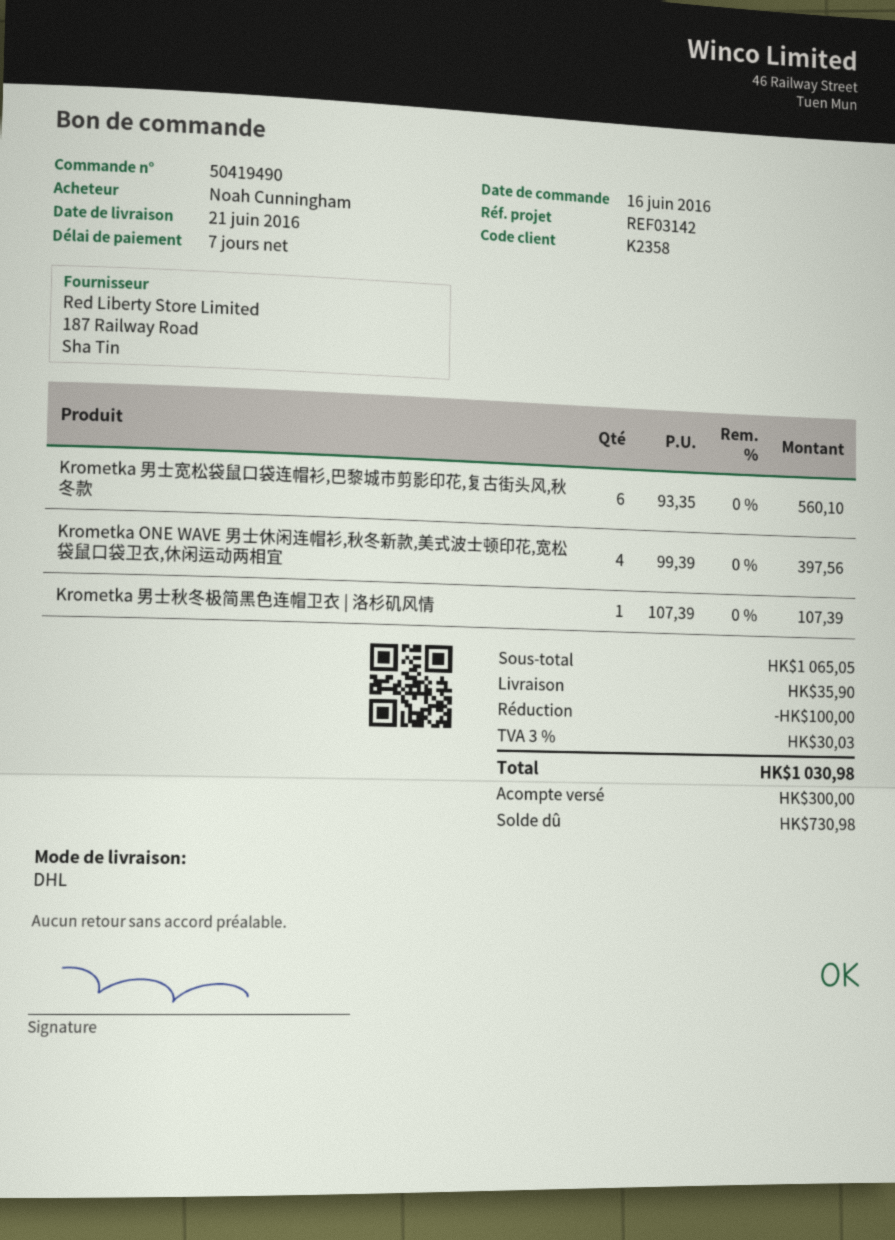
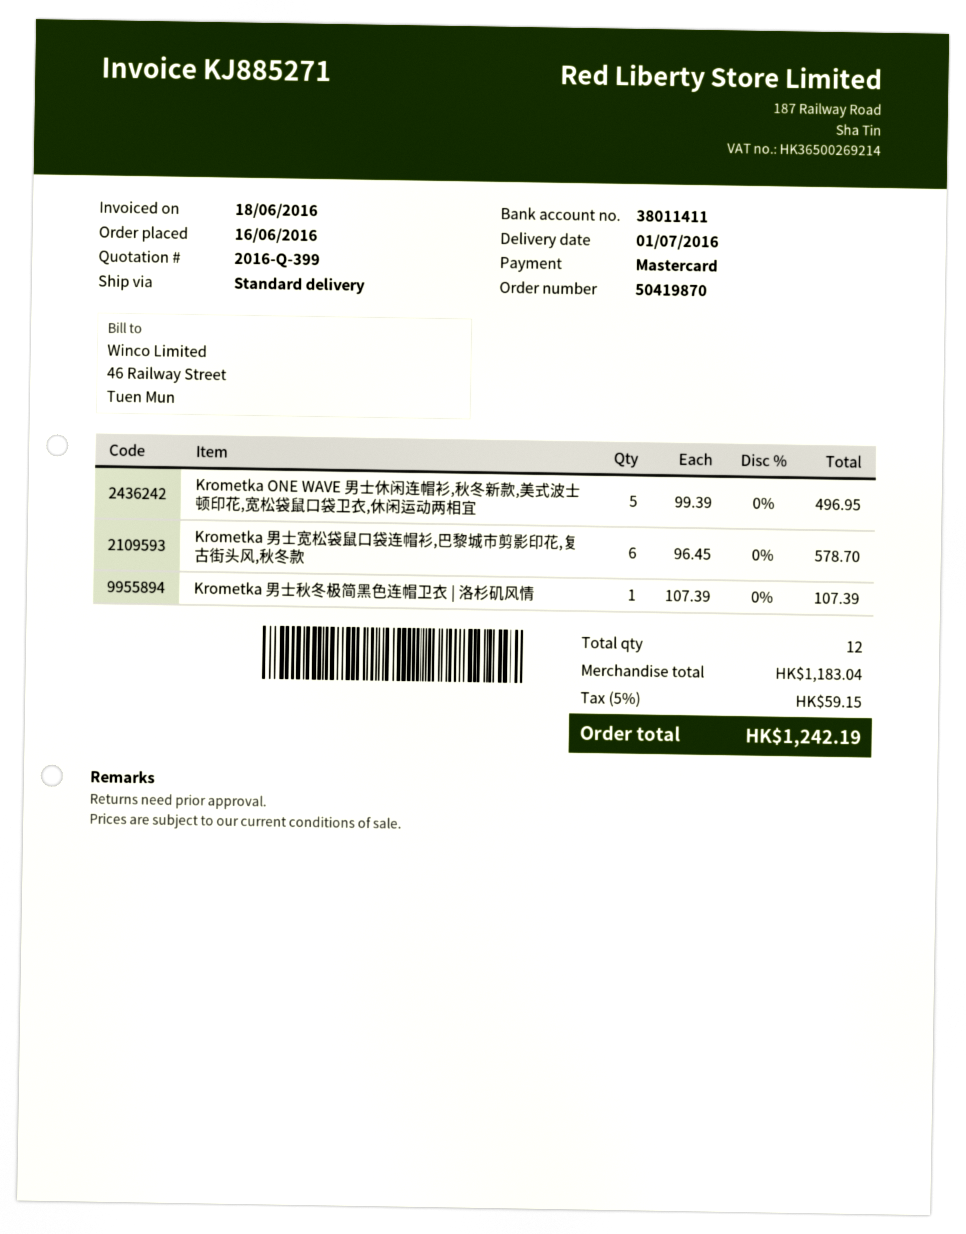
order number: 50419490 -> 50419870
delivery date: 2016-06-21 -> 2016-07-01
shipping method: DHL -> standard
Krometka 男士宽松袋鼠口袋连帽衫,巴黎城市剪影印花,复古街头风,秋冬款: 6 x 93.35 = 560.10 -> 6 x 96.45 = 578.70
Krometka ONE WAVE 男士休闲连帽衫,秋冬新款,美式波士顿印花,宽松袋鼠口袋卫衣,休闲运动两相宜: 4 x 99.39 = 397.56 -> 5 x 99.39 = 496.95
subtotal: 1065.05 -> 1183.04
discount: 100.00 -> none
shipping: 35.90 -> none
tax: 3% = 30.03 -> 5% = 59.15
total: 1030.98 -> 1242.19

